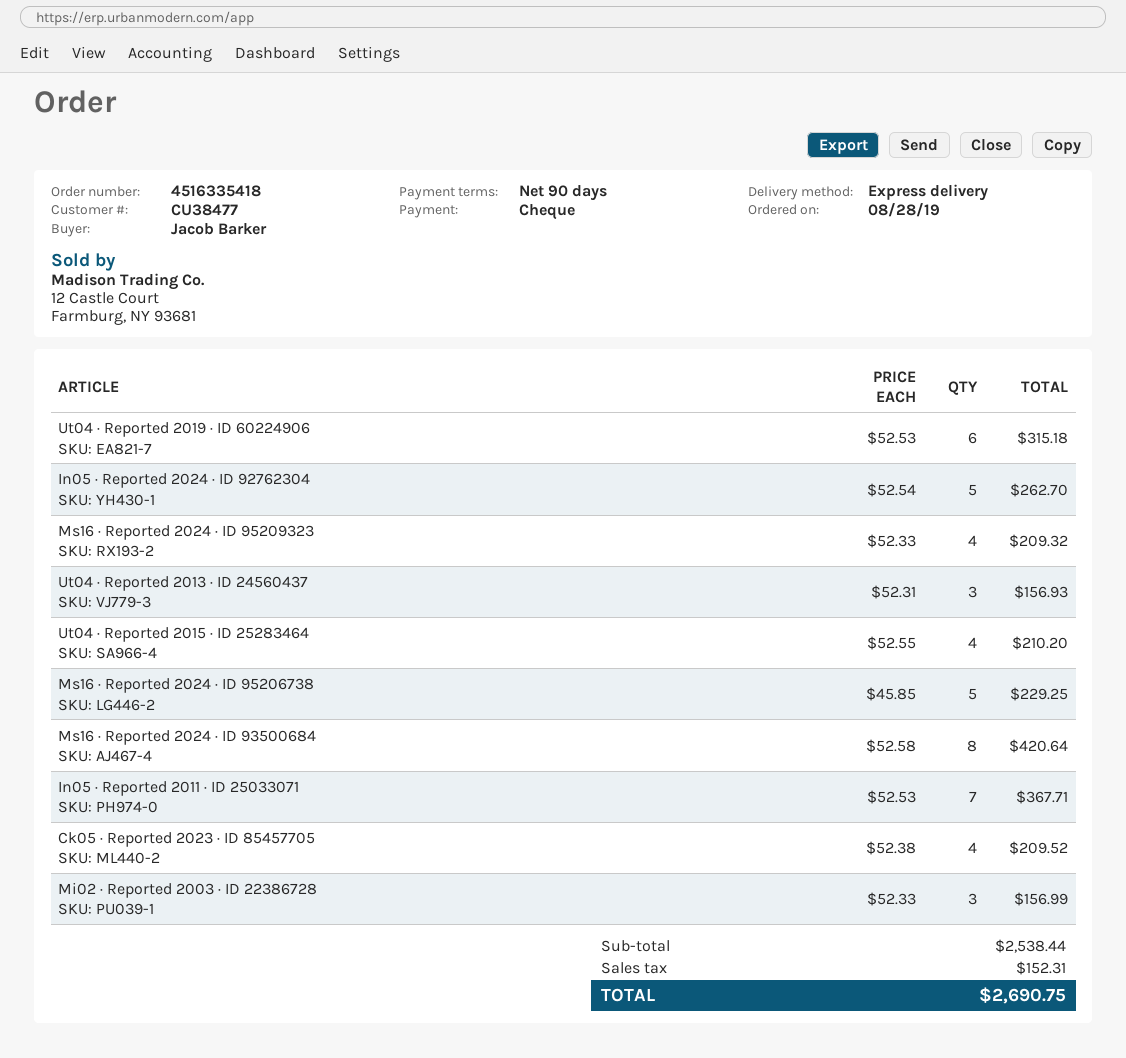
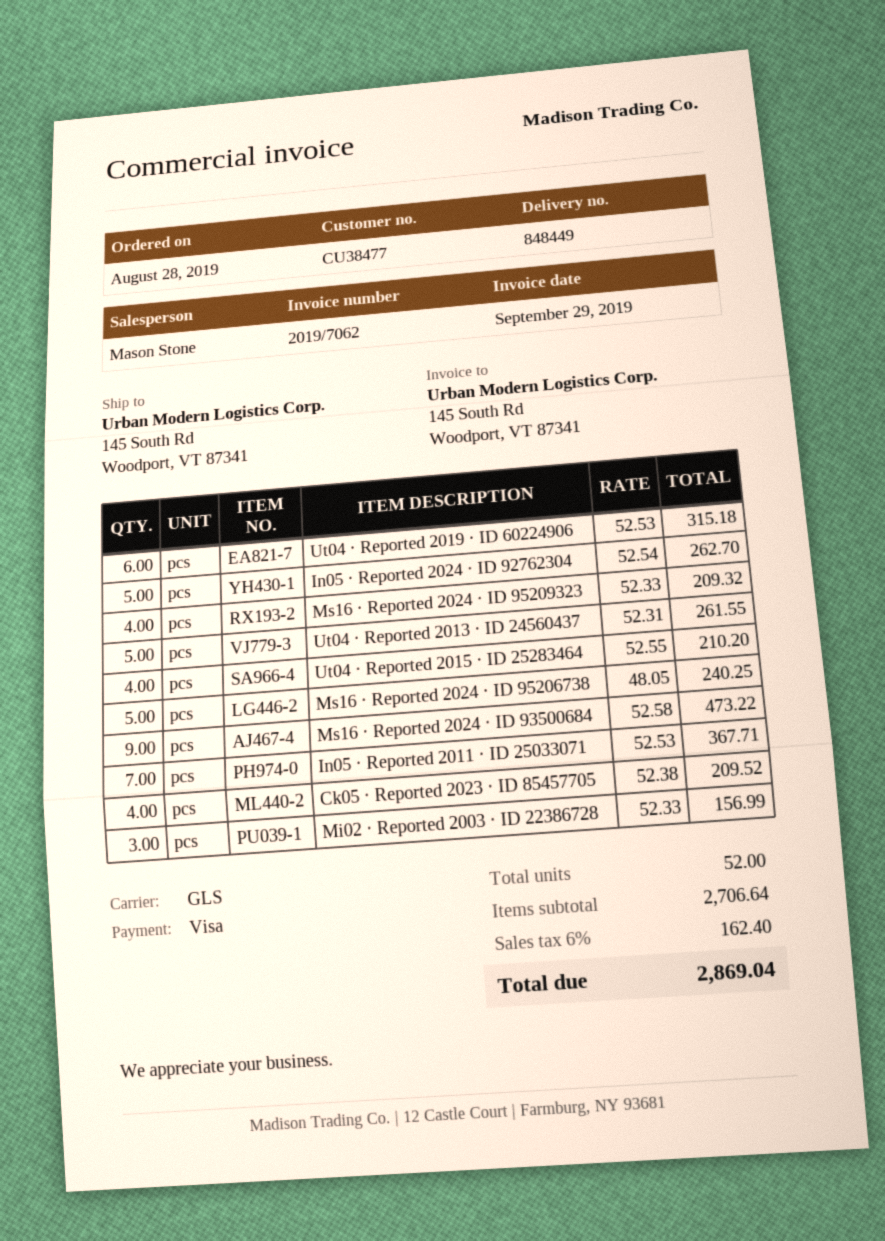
payment method: cheque -> Visa
shipping method: express -> GLS
Ut04 · Reported 2013 · ID 24560437: 3 x 52.31 = 156.93 -> 5 x 52.31 = 261.55
Ms16 · Reported 2024 · ID 95206738: 5 x 45.85 = 229.25 -> 5 x 48.05 = 240.25
Ms16 · Reported 2024 · ID 93500684: 8 x 52.58 = 420.64 -> 9 x 52.58 = 473.22
subtotal: 2538.44 -> 2706.64
tax: 152.31 -> 162.40
total: 2690.75 -> 2869.04

